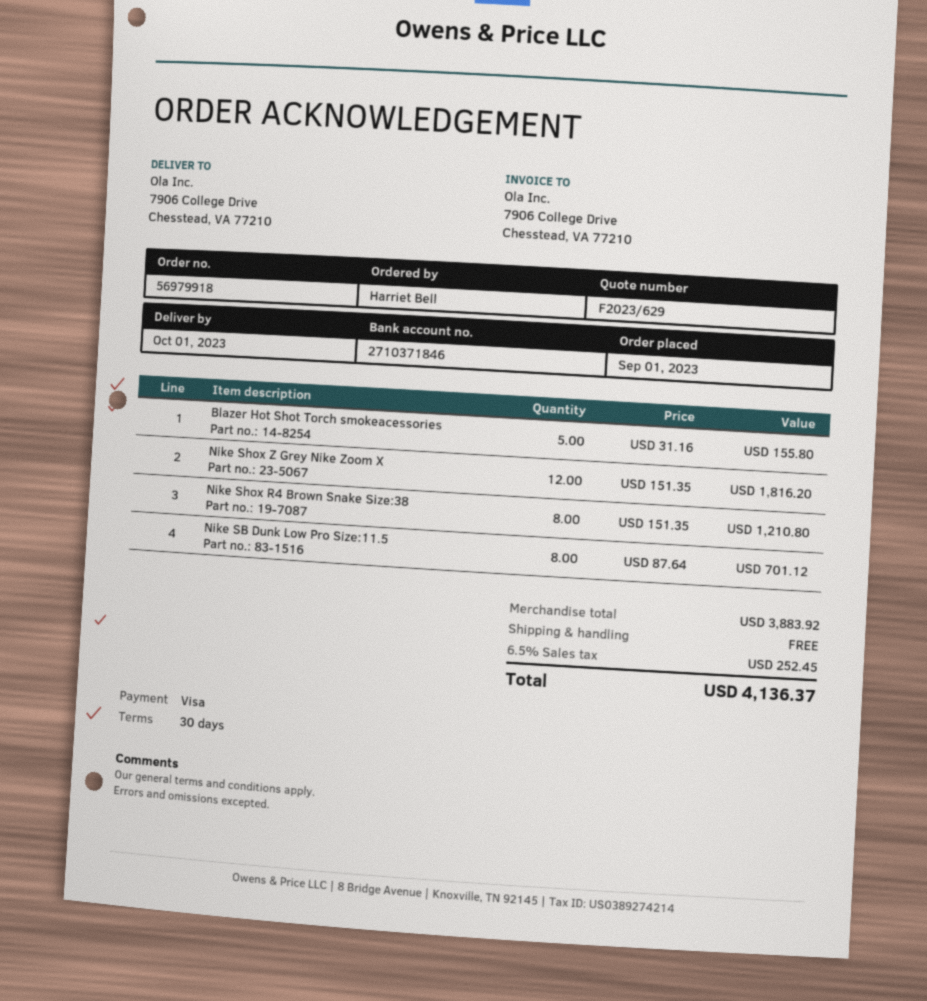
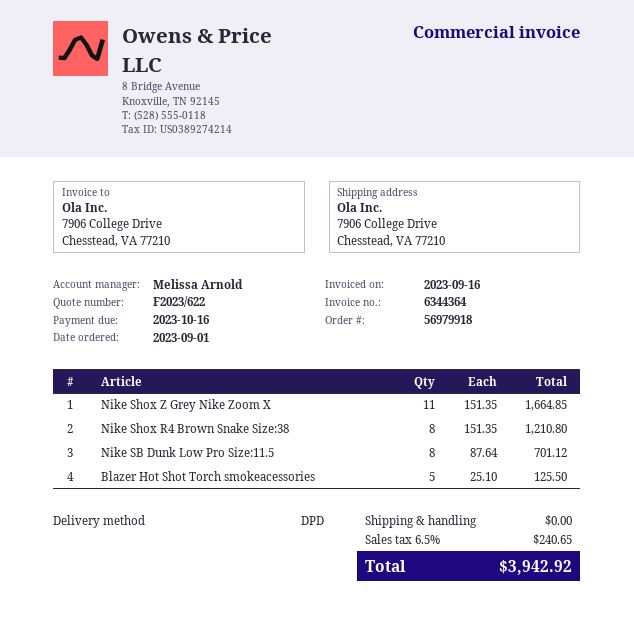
quote number: F2023/629 -> F2023/622
Blazer Hot Shot Torch smokeacessories: 5 x 31.16 = 155.80 -> 5 x 25.10 = 125.50
Nike Shox Z Grey Nike Zoom X: 12 x 151.35 = 1816.20 -> 11 x 151.35 = 1664.85
tax: 6.5% = 252.45 -> 6.5% = 240.65
total: 4136.37 -> 3942.92

